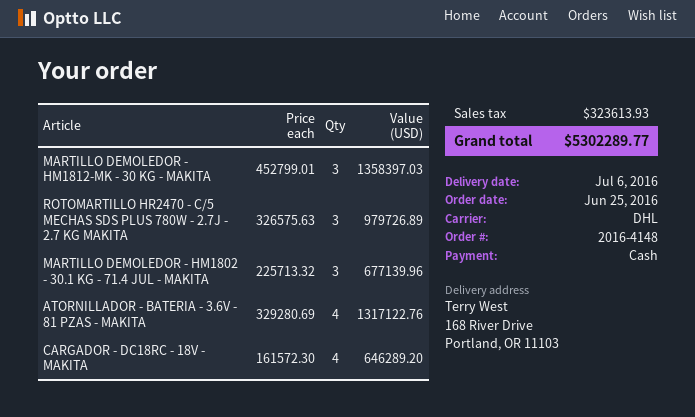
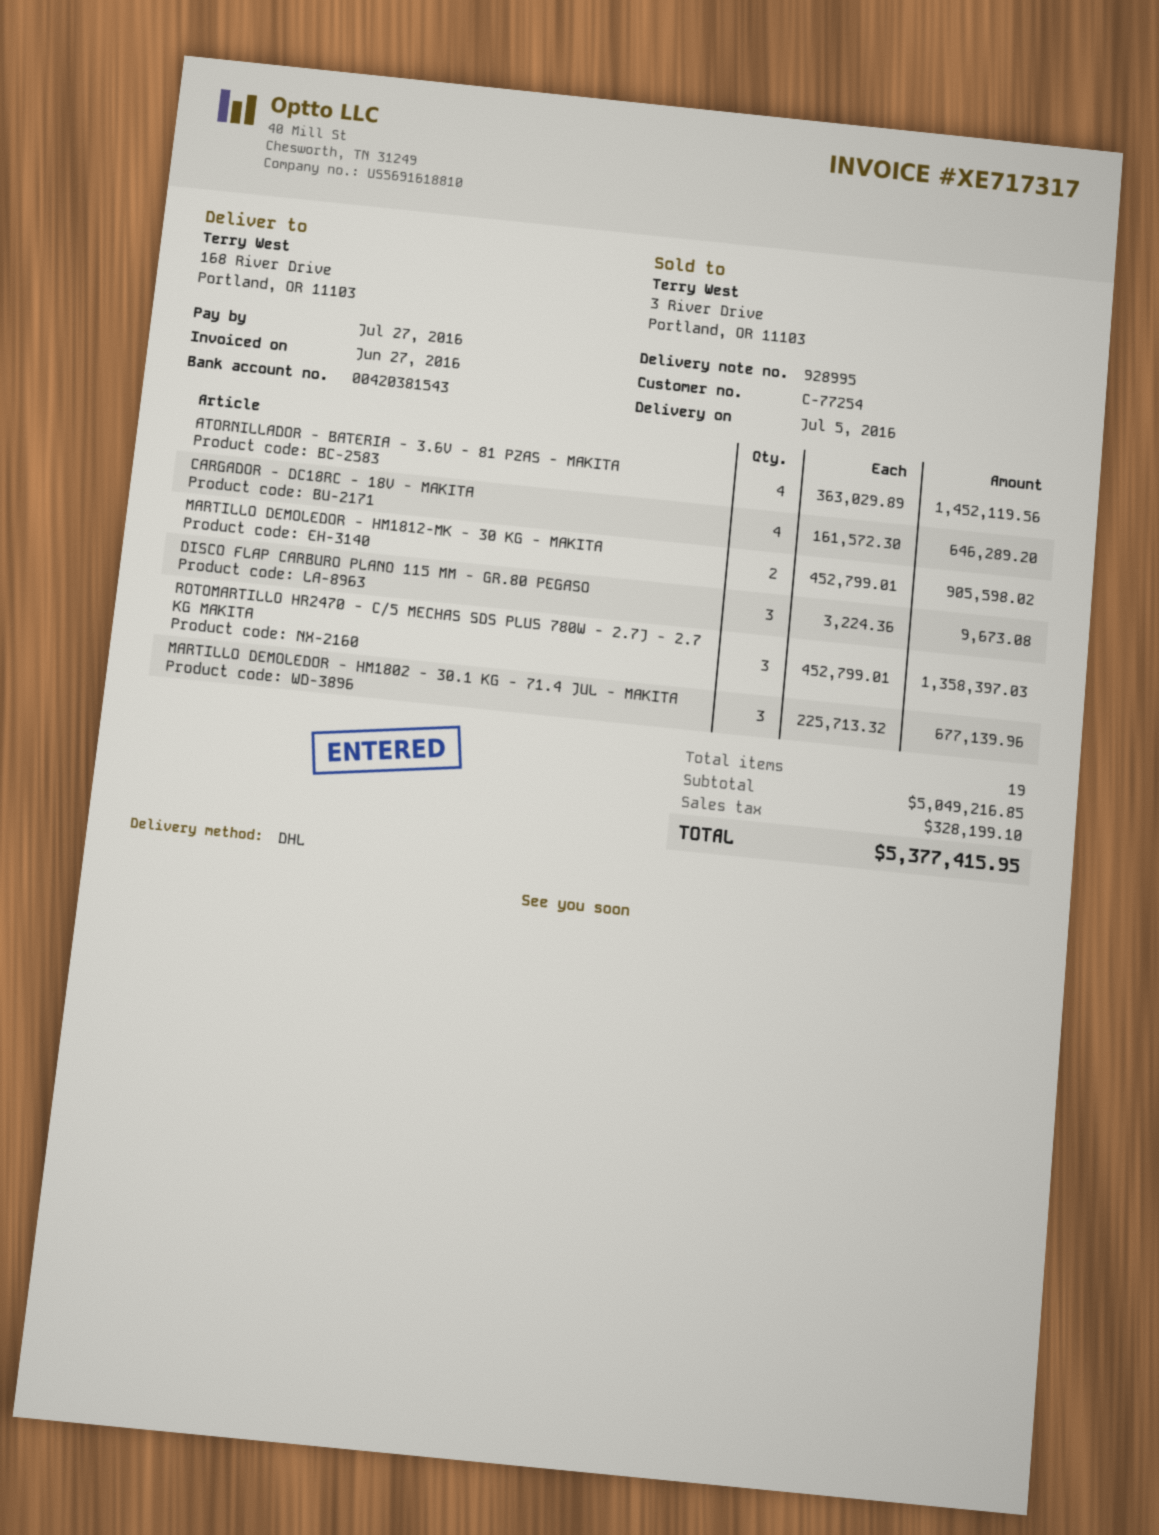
delivery date: 2016-07-06 -> 2016-07-05
MARTILLO DEMOLEDOR - HM1812-MK - 30 KG - MAKITA: 3 x 452799.01 = 1358397.03 -> 2 x 452799.01 = 905598.02
ROTOMARTILLO HR2470 - C/5 MECHAS SDS PLUS 780W - 2.7J - 2.7 KG MAKITA: 3 x 326575.63 = 979726.89 -> 3 x 452799.01 = 1358397.03
ATORNILLADOR - BATERIA - 3.6V - 81 PZAS - MAKITA: 4 x 329280.69 = 1317122.76 -> 4 x 363029.89 = 1452119.56
DISCO FLAP CARBURO PLANO 115 MM - GR.80 PEGASO: none -> 3 x 3224.36 = 9673.08
tax: 323613.93 -> 328199.10
total: 5302289.77 -> 5377415.95

